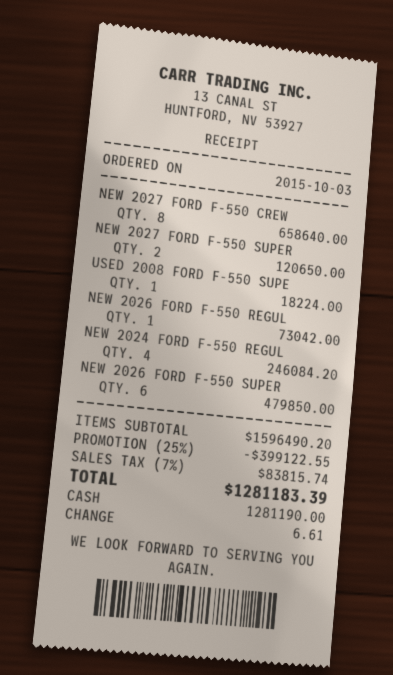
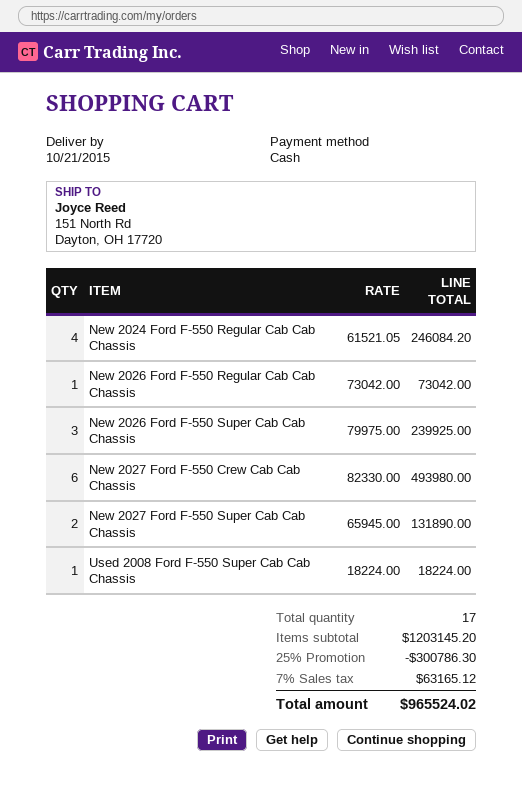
NEW 2027 FORD F-550 CREW: 8 for 658640.00 -> 6 for 493980.00
NEW 2027 FORD F-550 SUPER: 2 for 120650.00 -> 2 for 131890.00
NEW 2026 FORD F-550 SUPER: 6 for 479850.00 -> 3 for 239925.00
subtotal: 1596490.20 -> 1203145.20
discount: 25% = 399122.55 -> 25% = 300786.30
tax: 7% = 83815.74 -> 7% = 63165.12
total: 1281183.39 -> 965524.02

